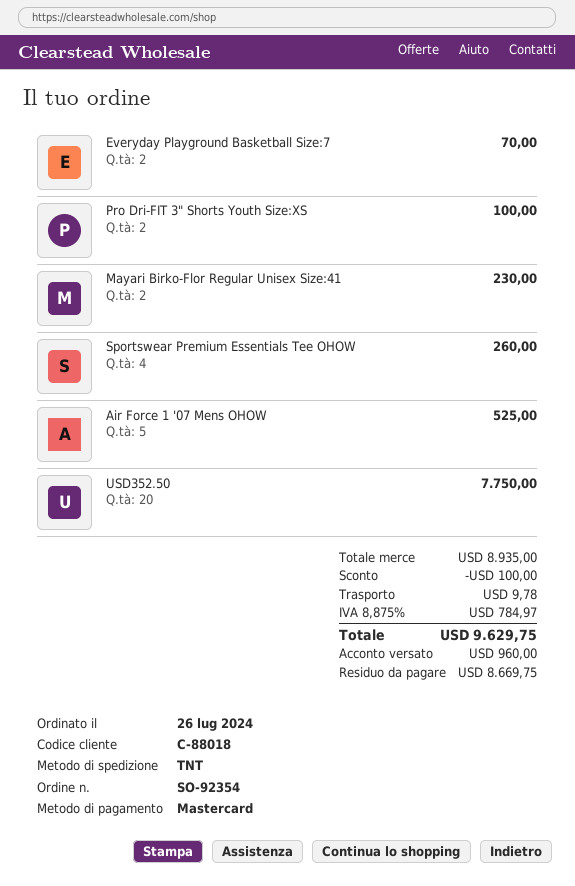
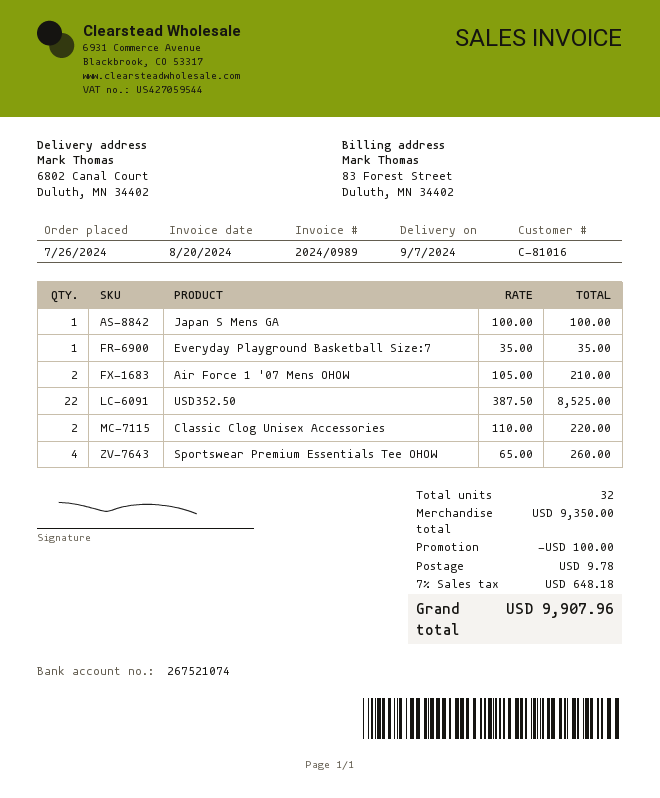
customer number: C-88018 -> C-81016
Everyday Playground Basketball Size:7: 2 for 70.00 -> 1 for 35.00
Pro Dri-FIT 3" Shorts Youth Size:XS: 2 for 100.00 -> none
Mayari Birko-Flor Regular Unisex Size:41: 2 for 230.00 -> none
Air Force 1 '07 Mens OHOW: 5 for 525.00 -> 2 for 210.00
USD352.50: 20 for 7750.00 -> 22 for 8525.00
Japan S Mens GA: none -> 1 for 100.00
Classic Clog Unisex Accessories: none -> 2 for 220.00
subtotal: 8935.00 -> 9350.00
tax: 8.875% = 784.97 -> 7% = 648.18
total: 9629.75 -> 9907.96

